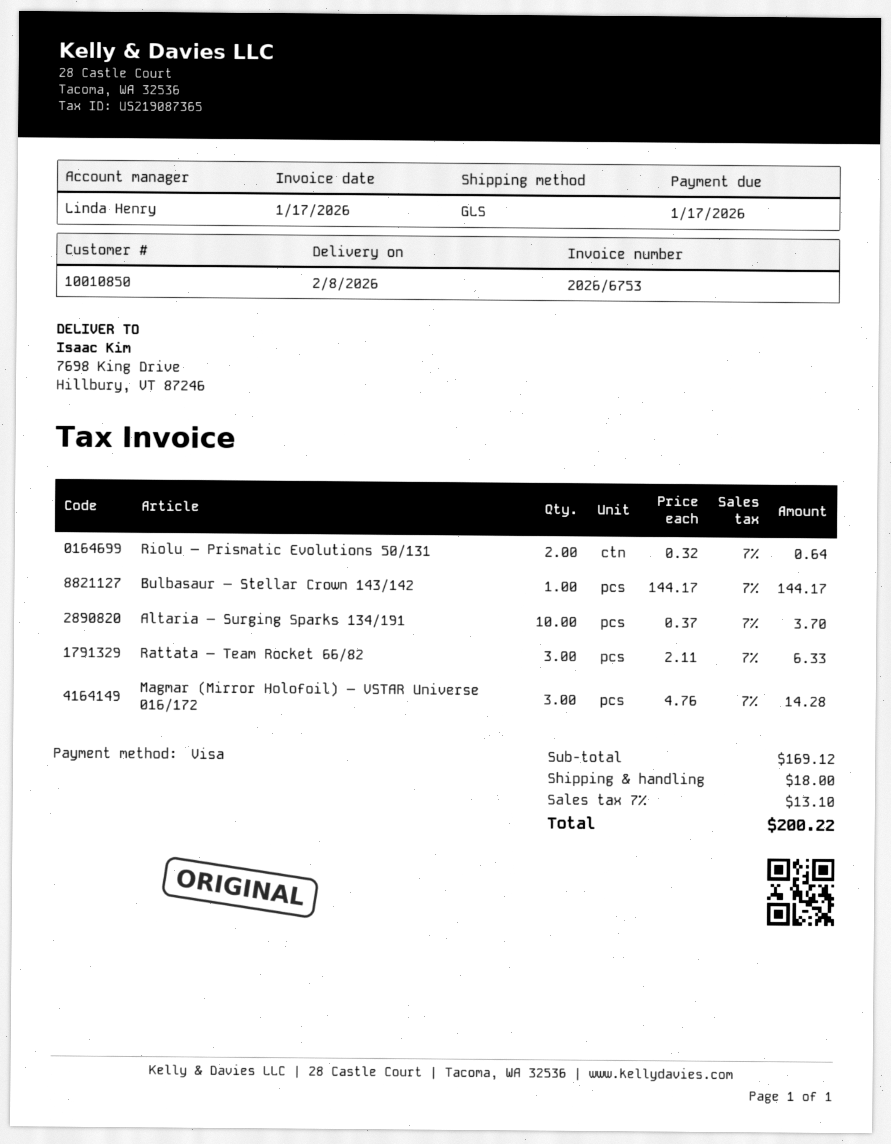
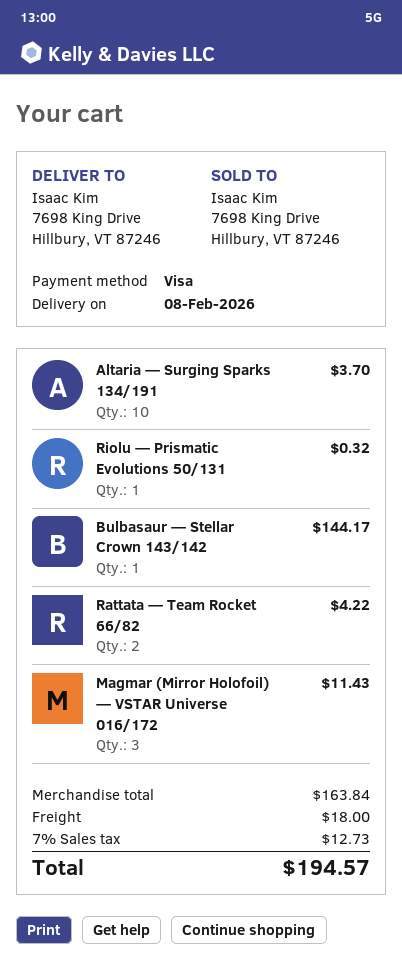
Riolu — Prismatic Evolutions 50/131: 2 for 0.64 -> 1 for 0.32
Rattata — Team Rocket 66/82: 3 for 6.33 -> 2 for 4.22
Magmar (Mirror Holofoil) — VSTAR Universe 016/172: 3 for 14.28 -> 3 for 11.43
subtotal: 169.12 -> 163.84
tax: 7% = 13.10 -> 7% = 12.73
total: 200.22 -> 194.57

